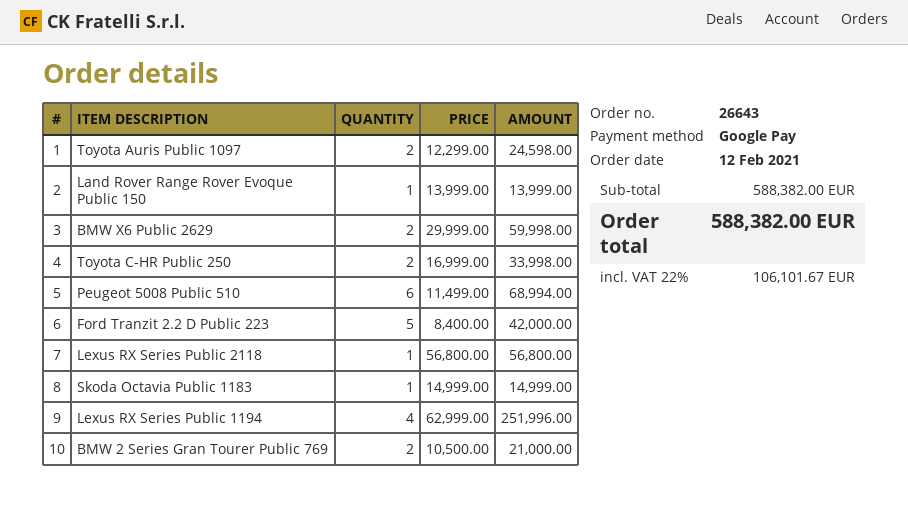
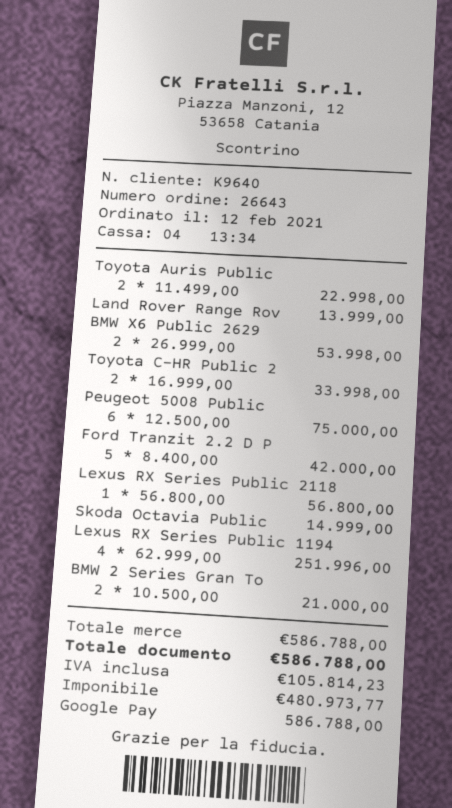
Toyota Auris Public 1097: 2 x 12299.00 = 24598.00 -> 2 x 11499.00 = 22998.00
BMW X6 Public 2629: 2 x 29999.00 = 59998.00 -> 2 x 26999.00 = 53998.00
Peugeot 5008 Public 510: 6 x 11499.00 = 68994.00 -> 6 x 12500.00 = 75000.00
subtotal: 588382.00 -> 586788.00
tax: 106101.67 -> 105814.23
total: 588382.00 -> 586788.00

